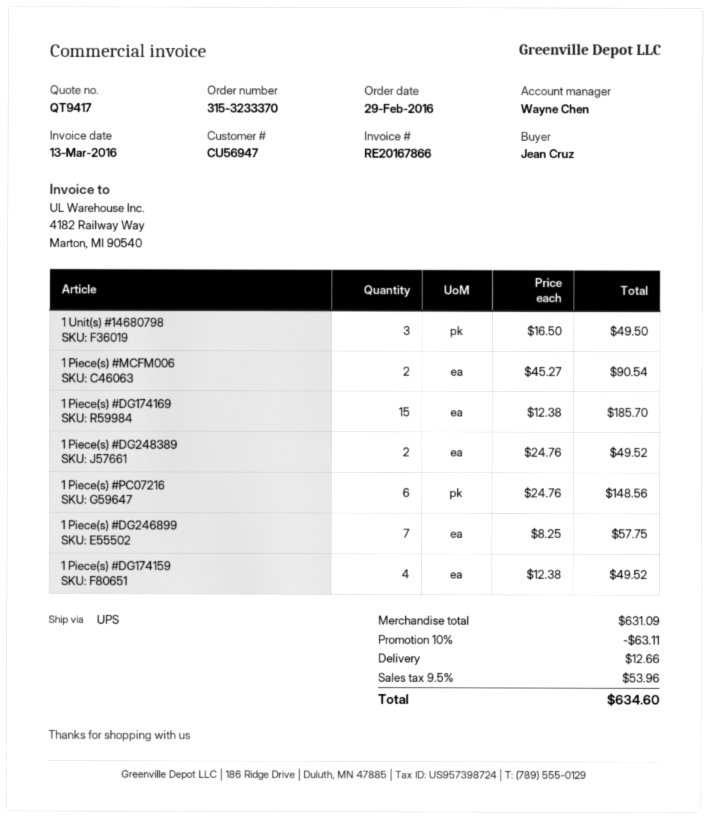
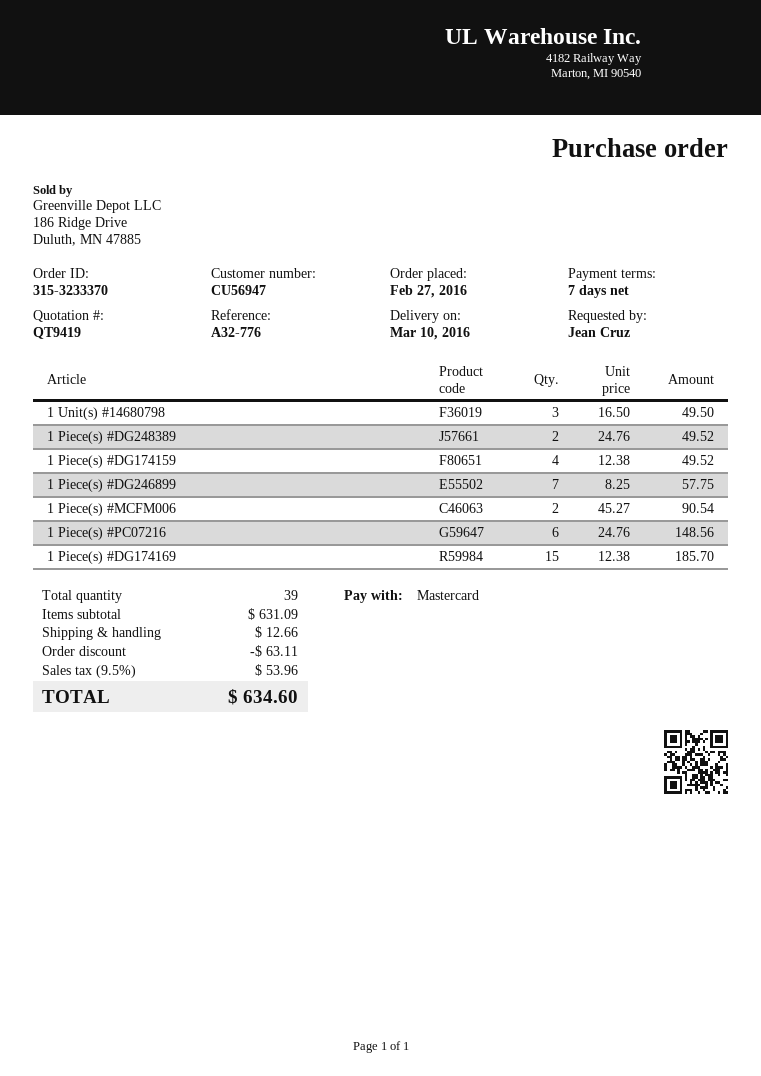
quote number: QT9417 -> QT9419
order date: 2016-02-29 -> 2016-02-27

